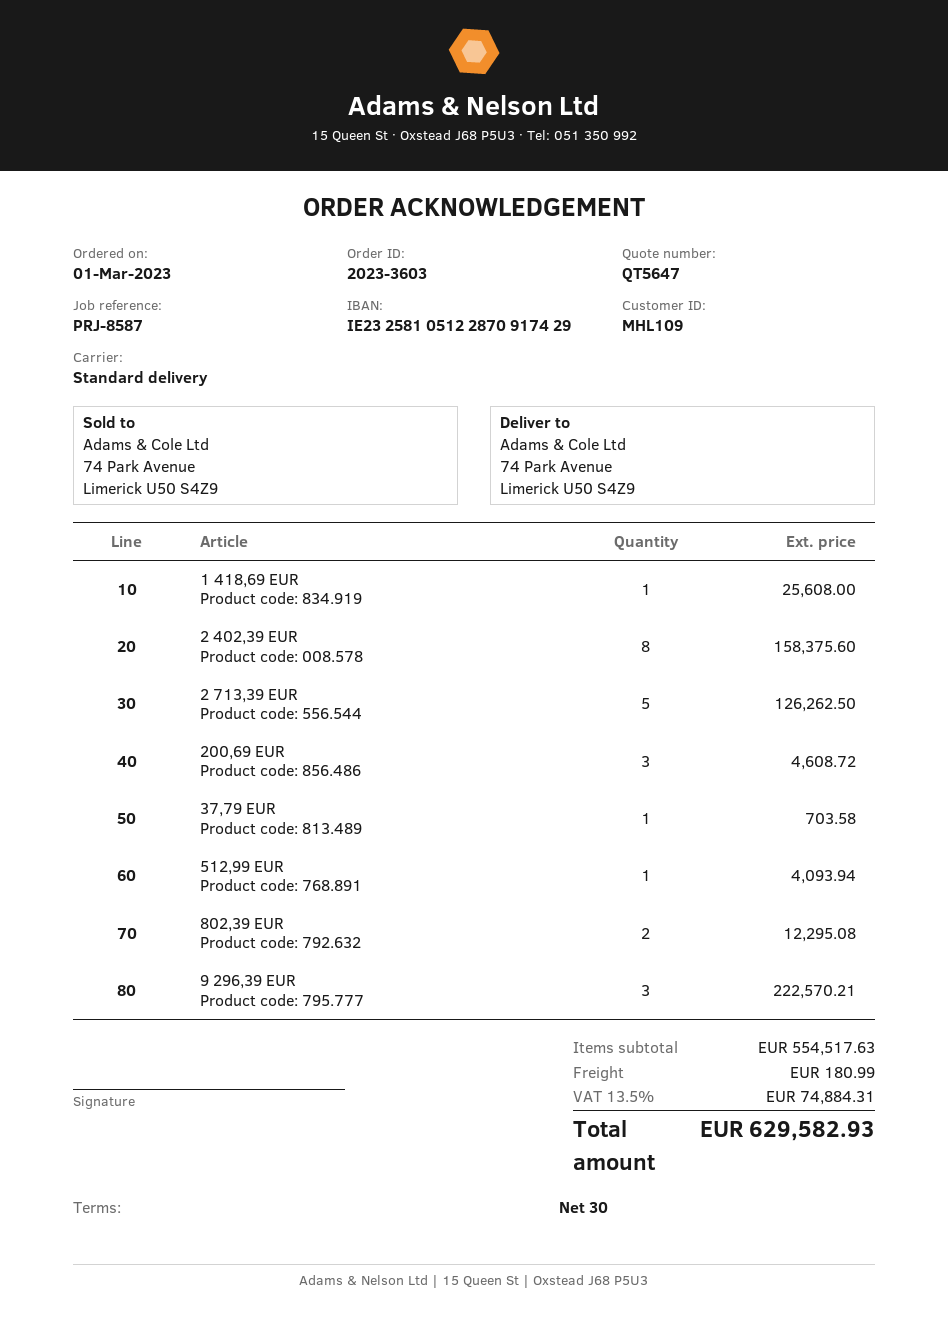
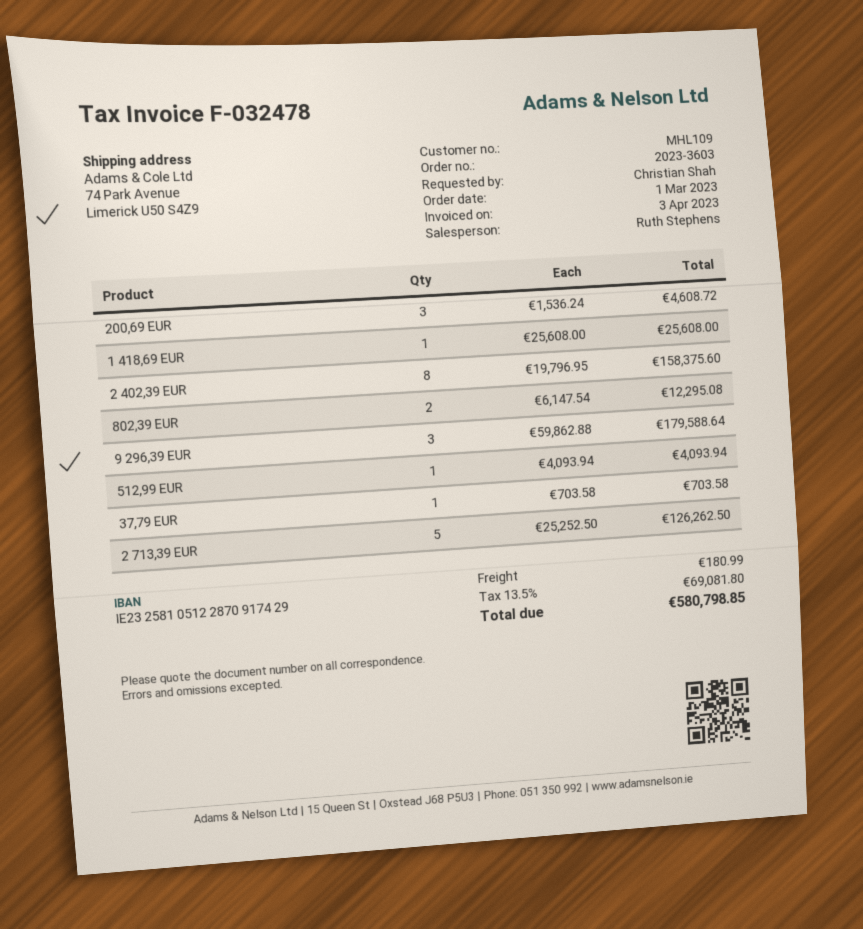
9 296,39 EUR: 3 for 222570.21 -> 3 for 179588.64
tax: 13.5% = 74884.31 -> 13.5% = 69081.80
total: 629582.93 -> 580798.85

